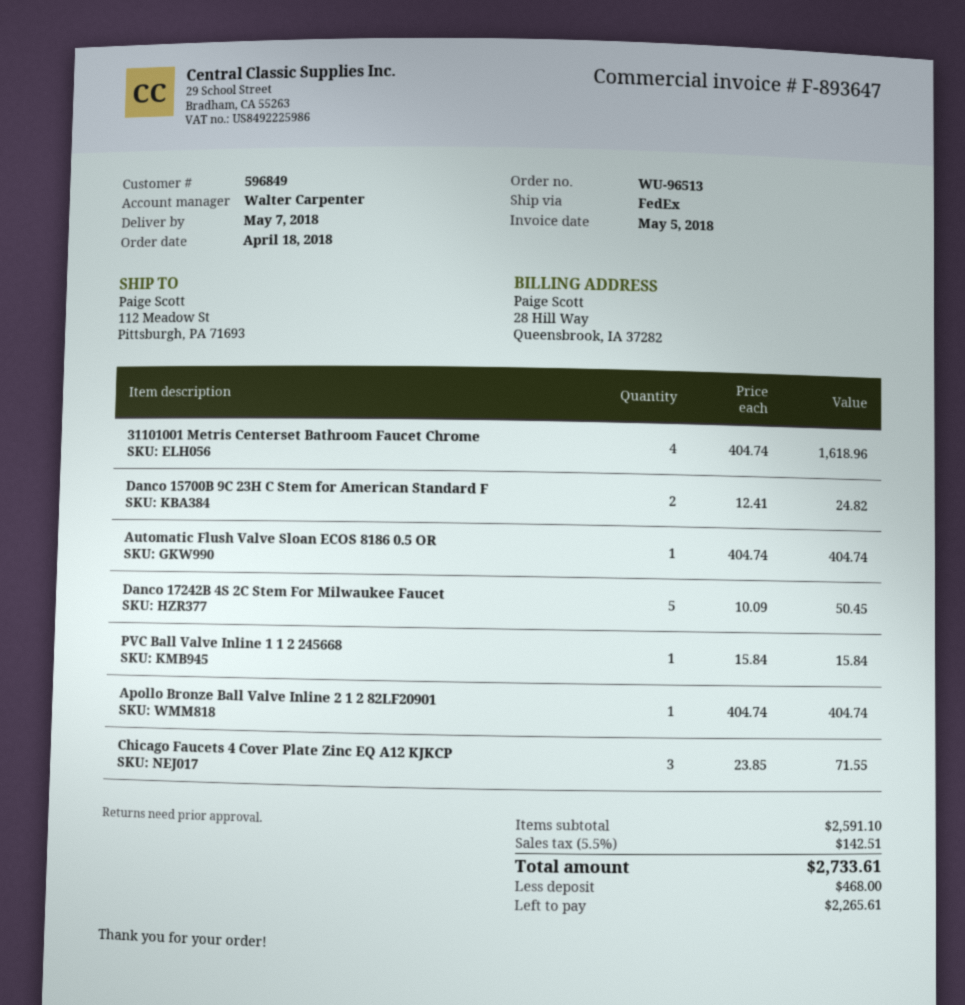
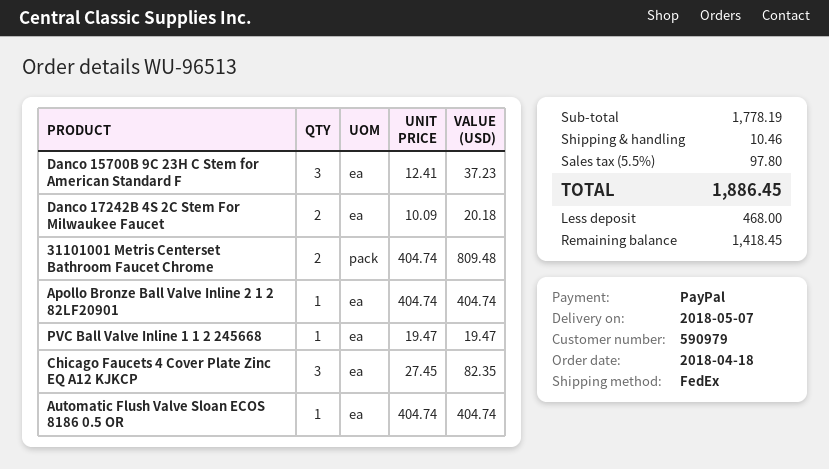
customer number: 596849 -> 590979
31101001 Metris Centerset Bathroom Faucet Chrome: 4 x 404.74 = 1618.96 -> 2 x 404.74 = 809.48
Danco 15700B 9C 23H C Stem for American Standard F: 2 x 12.41 = 24.82 -> 3 x 12.41 = 37.23
Danco 17242B 4S 2C Stem For Milwaukee Faucet: 5 x 10.09 = 50.45 -> 2 x 10.09 = 20.18
PVC Ball Valve Inline 1 1 2 245668: 1 x 15.84 = 15.84 -> 1 x 19.47 = 19.47
Chicago Faucets 4 Cover Plate Zinc EQ A12 KJKCP: 3 x 23.85 = 71.55 -> 3 x 27.45 = 82.35
subtotal: 2591.10 -> 1778.19
shipping: none -> 10.46
tax: 5.5% = 142.51 -> 5.5% = 97.80
total: 2733.61 -> 1886.45
balance: 2265.61 -> 1418.45

